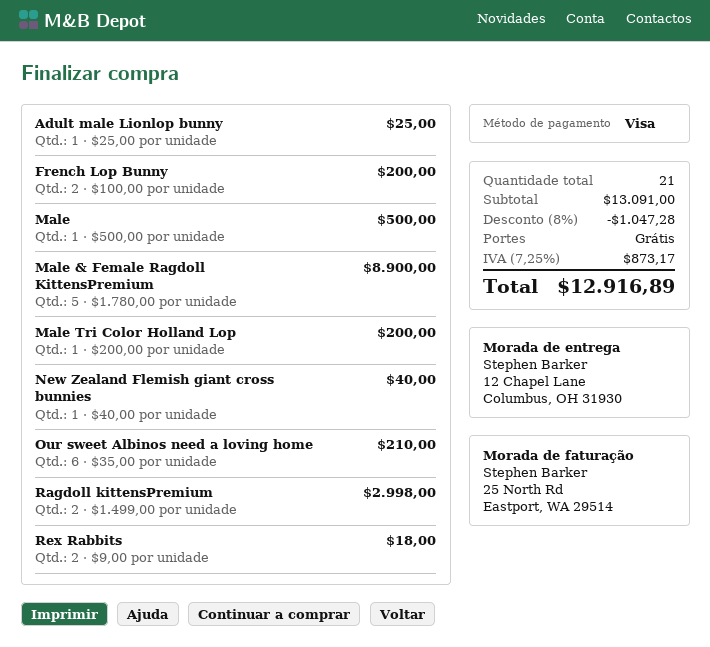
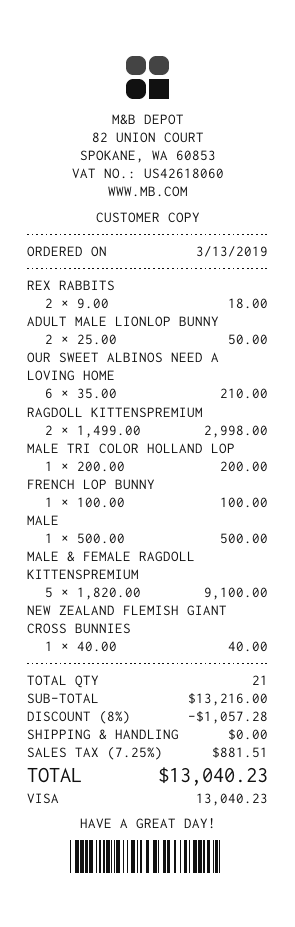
Adult male Lionlop bunny: 1 x 25.00 = 25.00 -> 2 x 25.00 = 50.00
French Lop Bunny: 2 x 100.00 = 200.00 -> 1 x 100.00 = 100.00
Male & Female Ragdoll KittensPremium: 5 x 1780.00 = 8900.00 -> 5 x 1820.00 = 9100.00
subtotal: 13091.00 -> 13216.00
discount: 8% = 1047.28 -> 8% = 1057.28
tax: 7.25% = 873.17 -> 7.25% = 881.51
total: 12916.89 -> 13040.23

